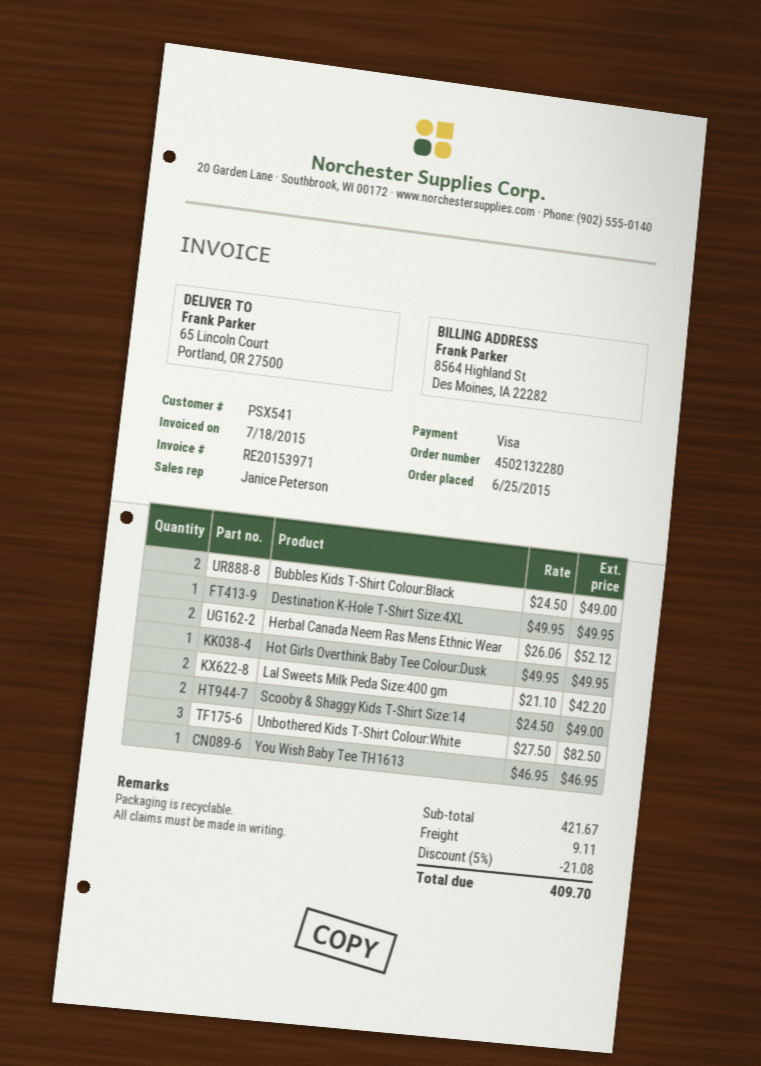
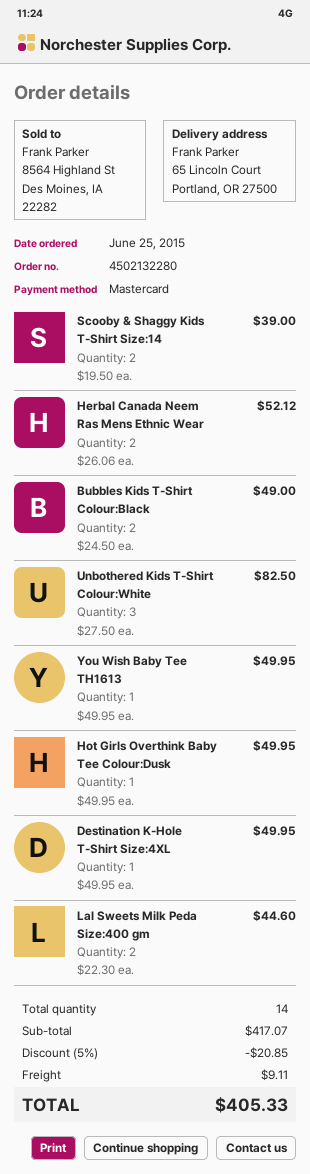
payment method: Visa -> Mastercard
Lal Sweets Milk Peda Size:400 gm: 2 x 21.10 = 42.20 -> 2 x 22.30 = 44.60
Scooby & Shaggy Kids T-Shirt Size:14: 2 x 24.50 = 49.00 -> 2 x 19.50 = 39.00
You Wish Baby Tee TH1613: 1 x 46.95 = 46.95 -> 1 x 49.95 = 49.95
subtotal: 421.67 -> 417.07
discount: 5% = 21.08 -> 5% = 20.85
total: 409.70 -> 405.33

